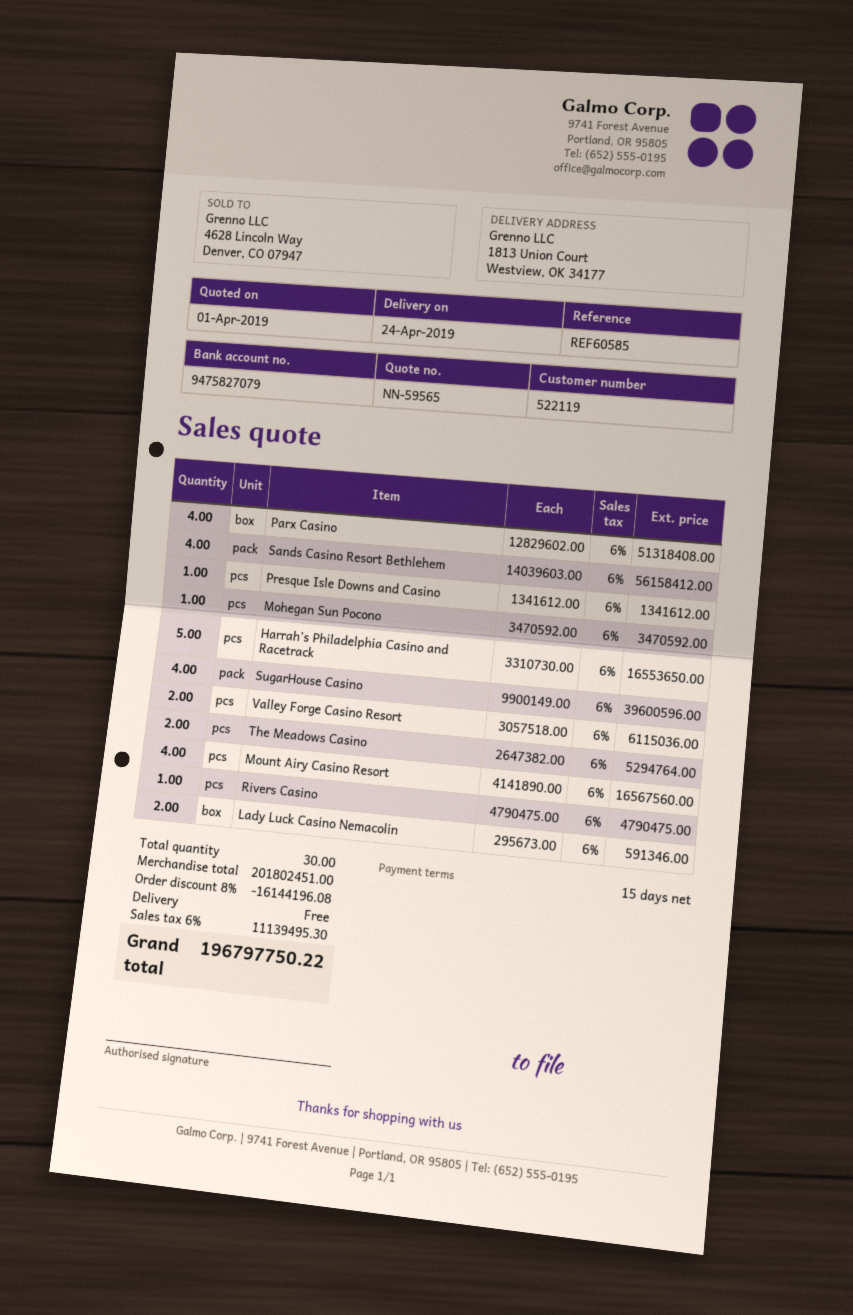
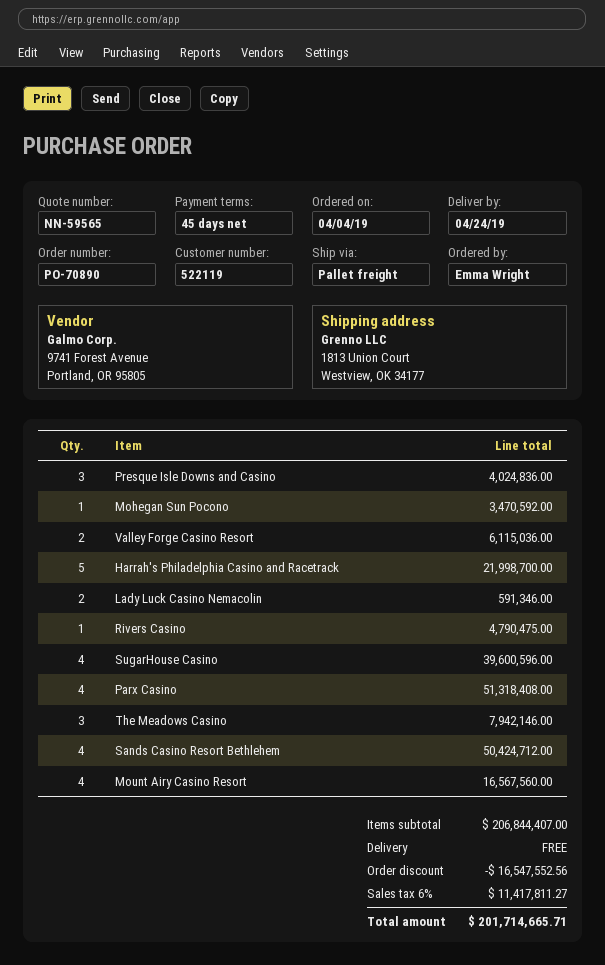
payment terms: 15 days -> 45 days
Sands Casino Resort Bethlehem: 4 for 56158412.00 -> 4 for 50424712.00
Presque Isle Downs and Casino: 1 for 1341612.00 -> 3 for 4024836.00
Harrah's Philadelphia Casino and Racetrack: 5 for 16553650.00 -> 5 for 21998700.00
The Meadows Casino: 2 for 5294764.00 -> 3 for 7942146.00
subtotal: 201802451.00 -> 206844407.00
discount: 16144196.08 -> 16547552.56
tax: 6% = 11139495.30 -> 6% = 11417811.27
total: 196797750.22 -> 201714665.71

